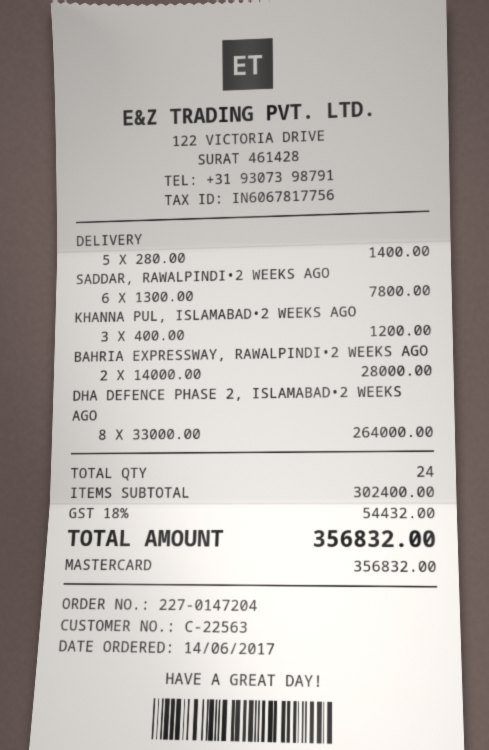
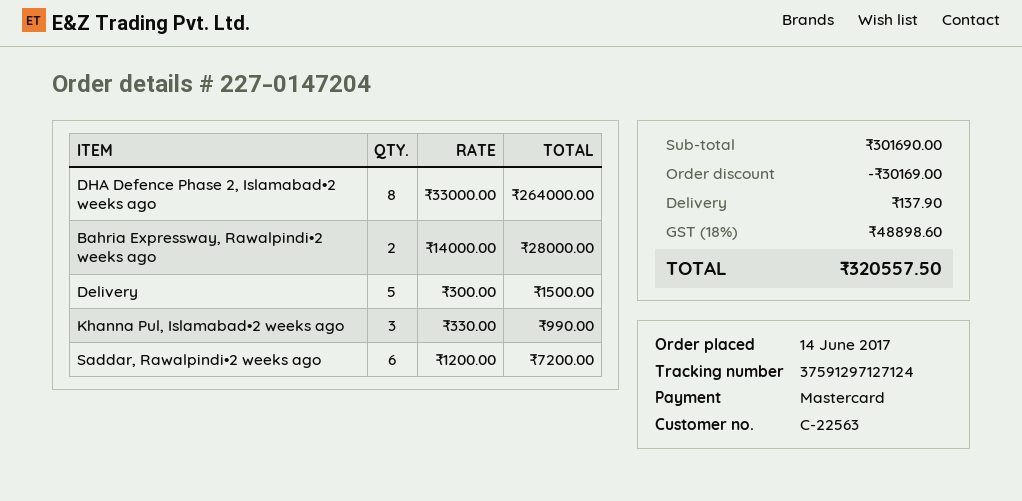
DELIVERY: 5 x 280.00 = 1400.00 -> 5 x 300.00 = 1500.00
SADDAR, RAWALPINDI•2 WEEKS AGO: 6 x 1300.00 = 7800.00 -> 6 x 1200.00 = 7200.00
KHANNA PUL, ISLAMABAD•2 WEEKS AGO: 3 x 400.00 = 1200.00 -> 3 x 330.00 = 990.00
subtotal: 302400.00 -> 301690.00
discount: none -> 30169.00
shipping: none -> 137.90
tax: 18% = 54432.00 -> 18% = 48898.60
total: 356832.00 -> 320557.50

